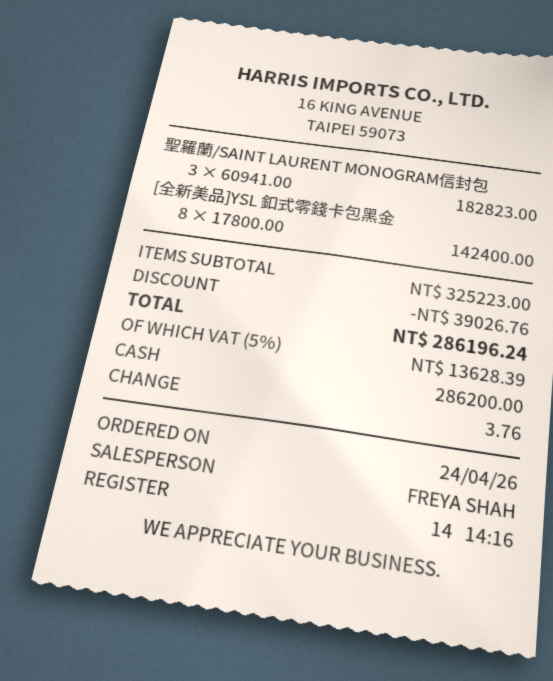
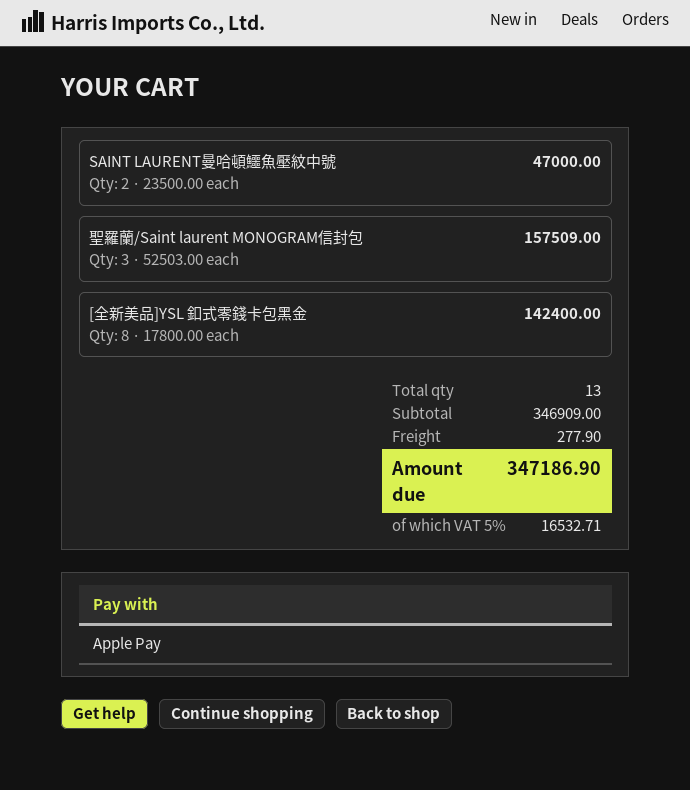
payment method: cash -> Apple Pay
聖羅蘭/SAINT LAURENT MONOGRAM信封包: 3 x 60941.00 = 182823.00 -> 3 x 52503.00 = 157509.00
SAINT LAURENT曼哈頓鱷魚壓紋中號: none -> 2 x 23500.00 = 47000.00
subtotal: 325223.00 -> 346909.00
discount: 39026.76 -> none
shipping: none -> 277.90
tax: 5% = 13628.39 -> 5% = 16532.71
total: 286196.24 -> 347186.90

